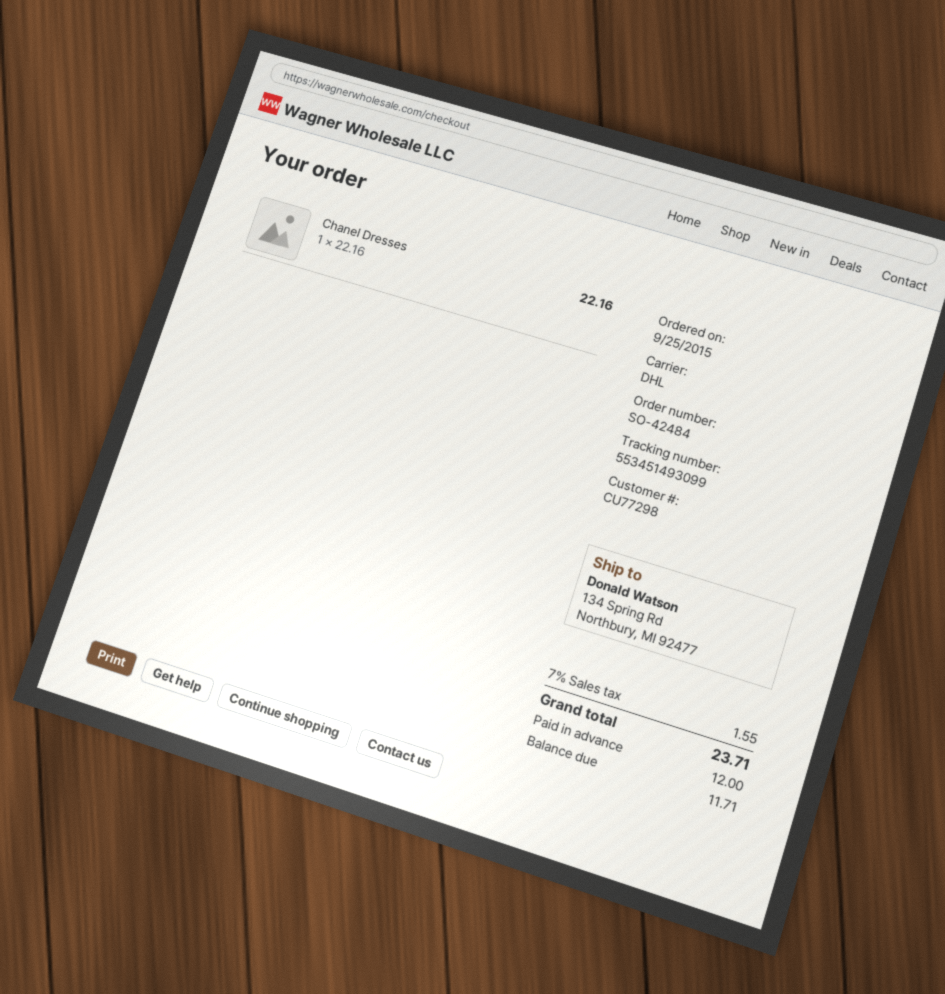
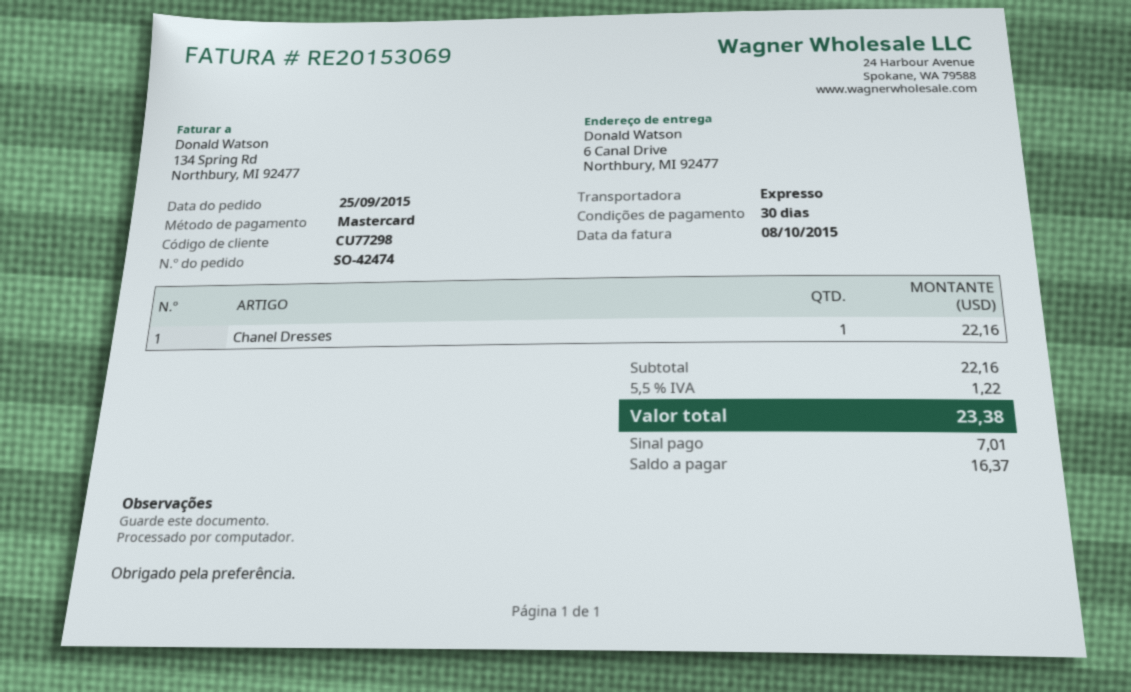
order number: SO-42484 -> SO-42474
shipping method: DHL -> express
ship to: 134 Spring Rd, Northbury, MI 92477 -> 6 Canal Drive, Northbury, MI 92477
tax: 7% = 1.55 -> 5.5% = 1.22
total: 23.71 -> 23.38
deposit: 12.00 -> 7.01
balance: 11.71 -> 16.37

